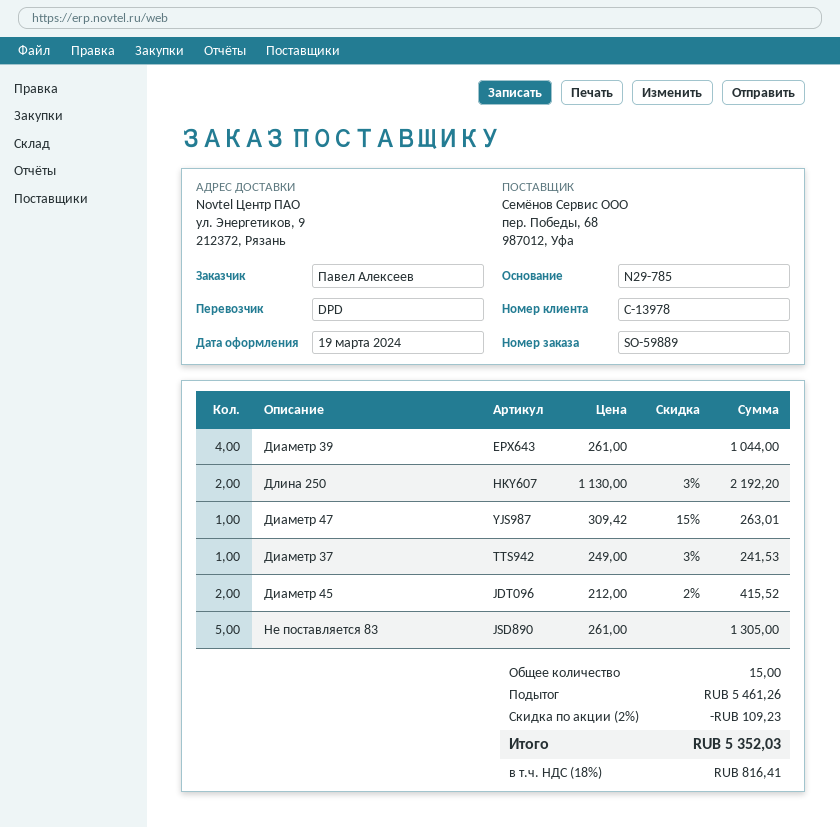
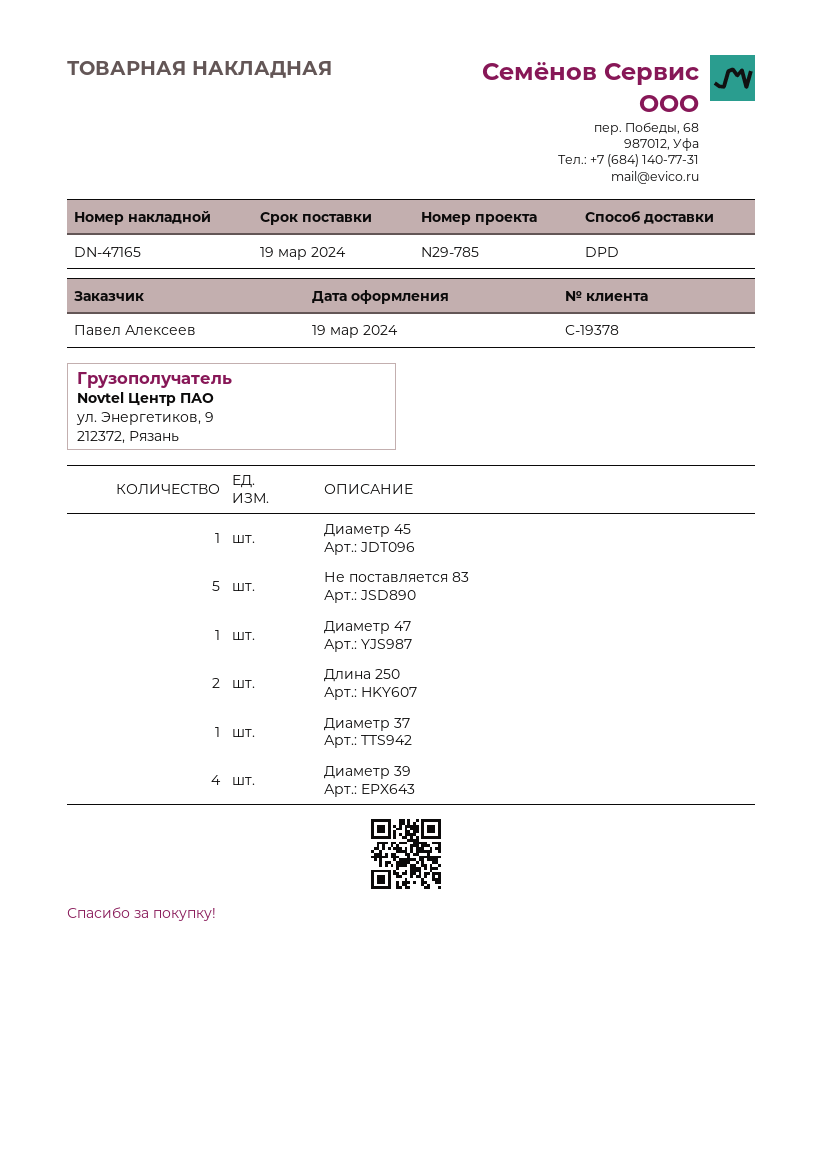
customer number: C-13978 -> C-19378
Диаметр 45: 2 -> 1

